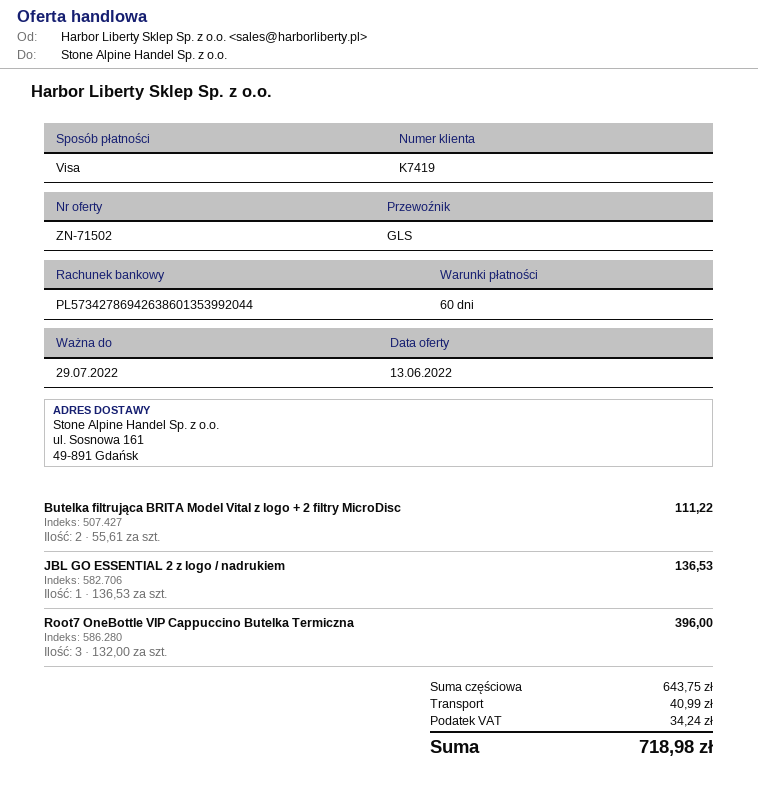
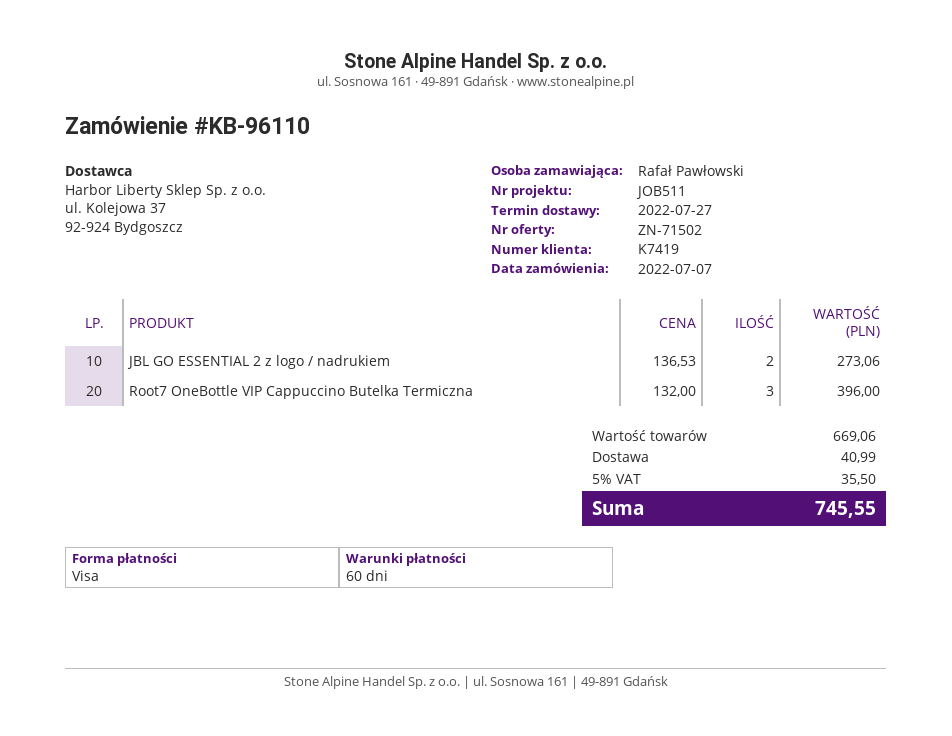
Butelka filtrująca BRITA Model Vital z logo + 2 filtry MicroDisc: 2 x 55.61 = 111.22 -> none
JBL GO ESSENTIAL 2 z logo / nadrukiem: 1 x 136.53 = 136.53 -> 2 x 136.53 = 273.06
subtotal: 643.75 -> 669.06
tax: 34.24 -> 35.50
total: 718.98 -> 745.55

